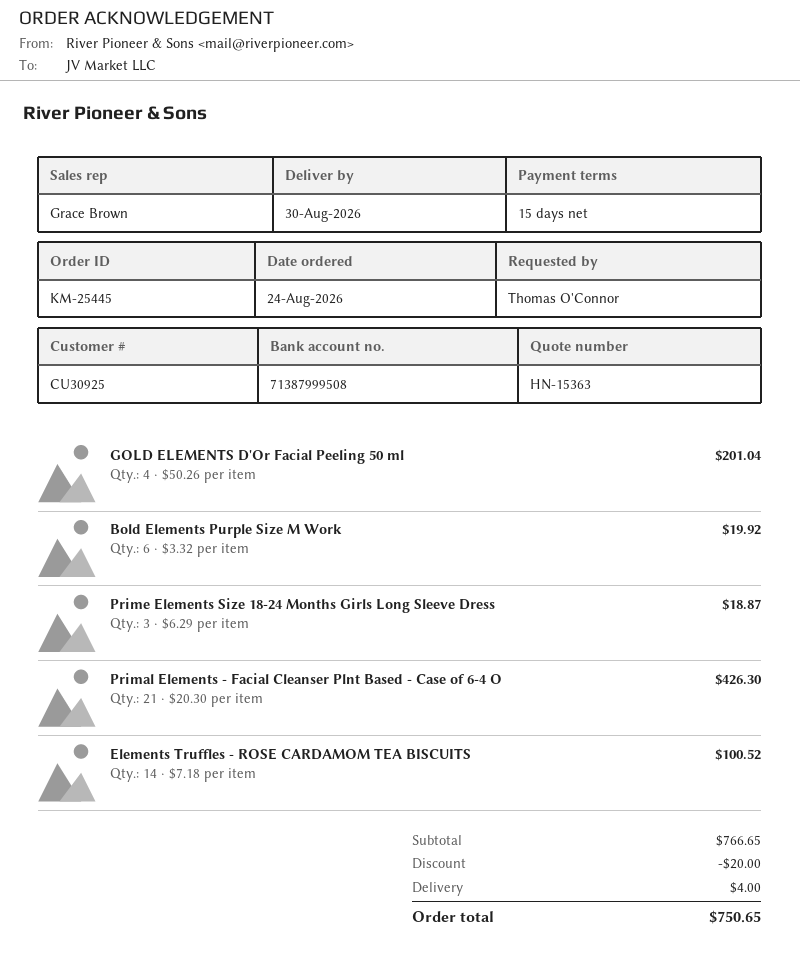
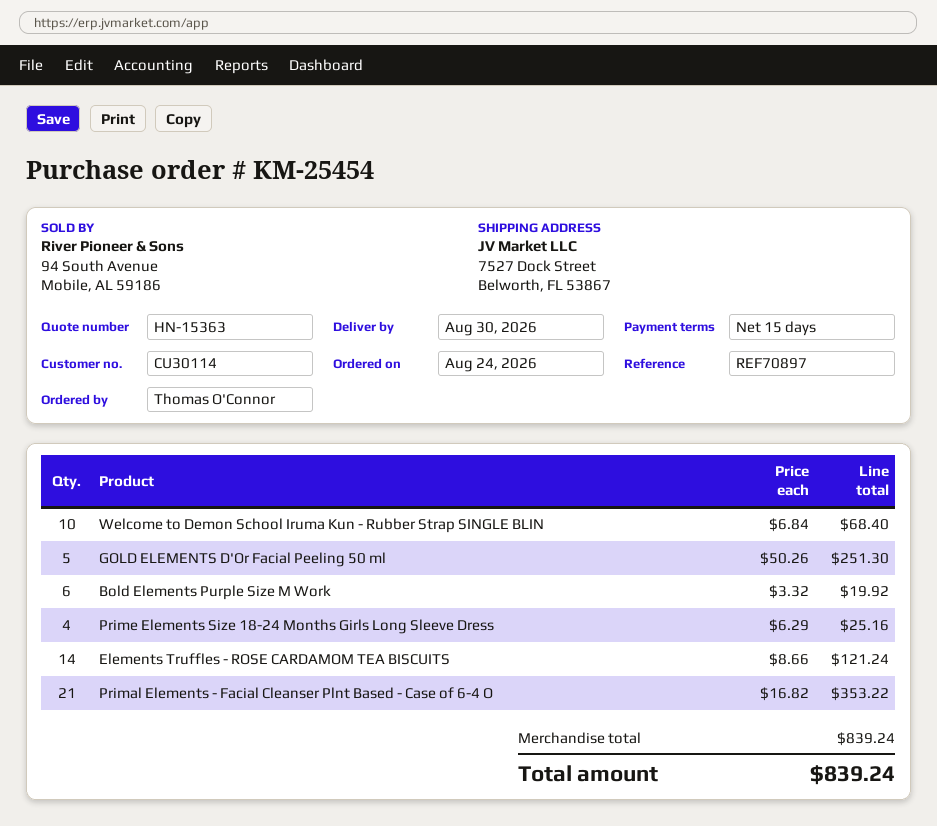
order number: KM-25445 -> KM-25454
customer number: CU30925 -> CU30114
GOLD ELEMENTS D'Or Facial Peeling 50 ml: 4 x 50.26 = 201.04 -> 5 x 50.26 = 251.30
Prime Elements Size 18-24 Months Girls Long Sleeve Dress: 3 x 6.29 = 18.87 -> 4 x 6.29 = 25.16
Primal Elements - Facial Cleanser Plnt Based - Case of 6-4 O: 21 x 20.30 = 426.30 -> 21 x 16.82 = 353.22
Elements Truffles - ROSE CARDAMOM TEA BISCUITS: 14 x 7.18 = 100.52 -> 14 x 8.66 = 121.24
Welcome to Demon School Iruma Kun - Rubber Strap SINGLE BLIN: none -> 10 x 6.84 = 68.40
subtotal: 766.65 -> 839.24
discount: 20.00 -> none
shipping: 4.00 -> none
total: 750.65 -> 839.24

